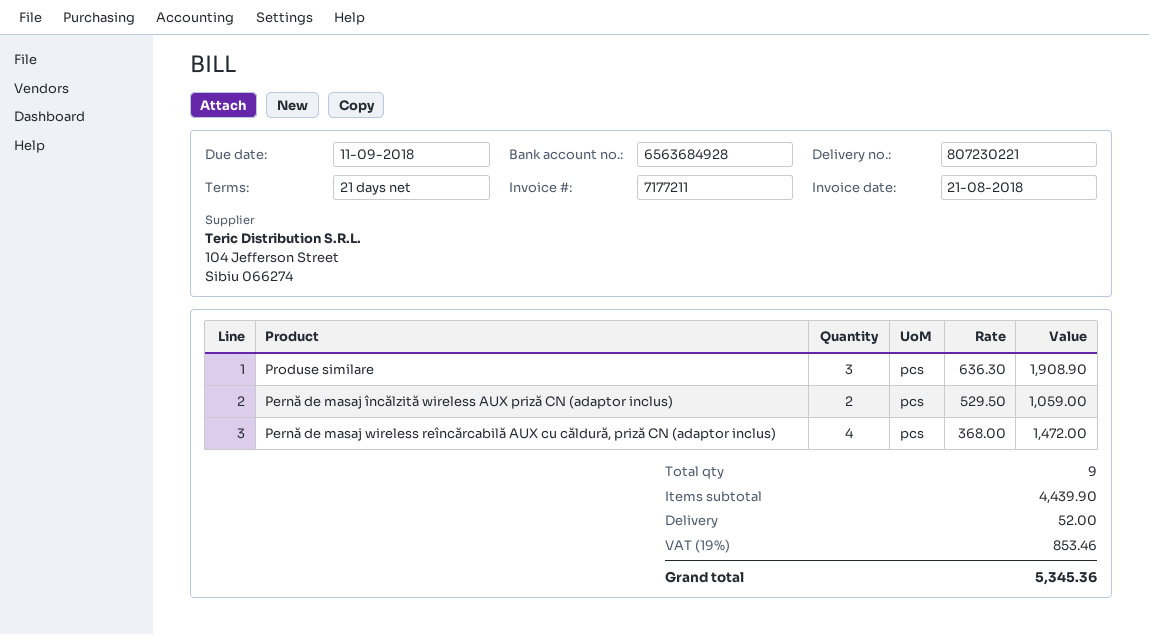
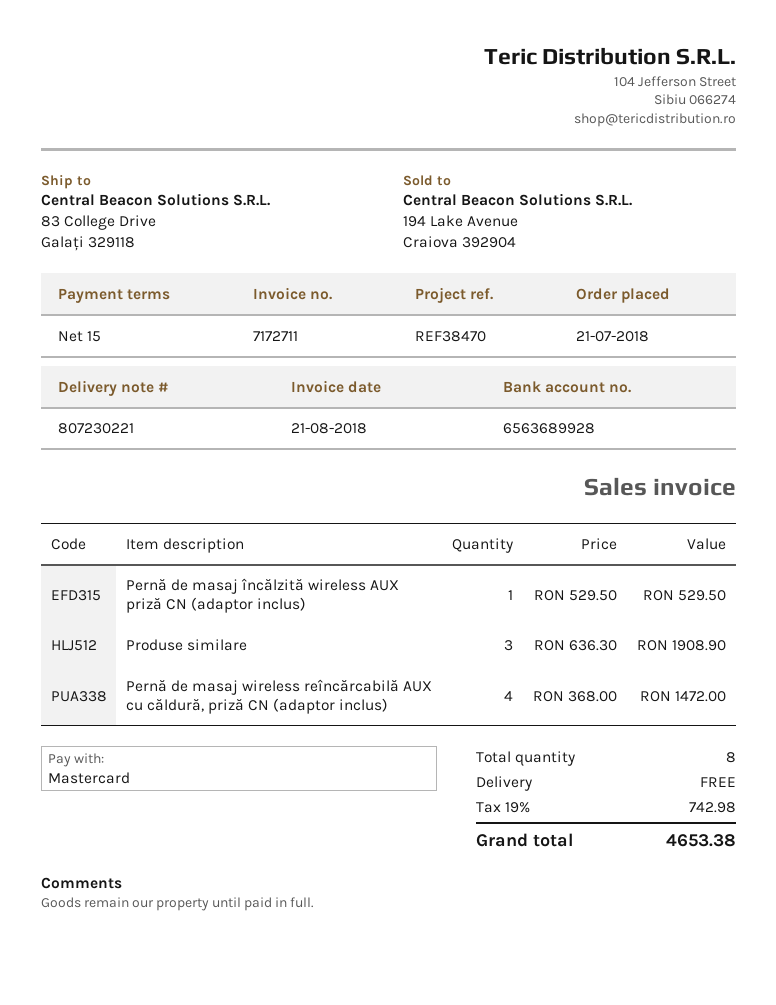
invoice number: 7177211 -> 7172711
payment terms: 21 days -> 15 days
bank account: 6563684928 -> 6563689928
Pernă de masaj încălzită wireless AUX priză CN (adaptor inclus): 2 x 529.50 = 1059.00 -> 1 x 529.50 = 529.50
total quantity: 9 -> 8
shipping: 52.00 -> 0.00
tax: 19% = 853.46 -> 19% = 742.98
total: 5345.36 -> 4653.38

